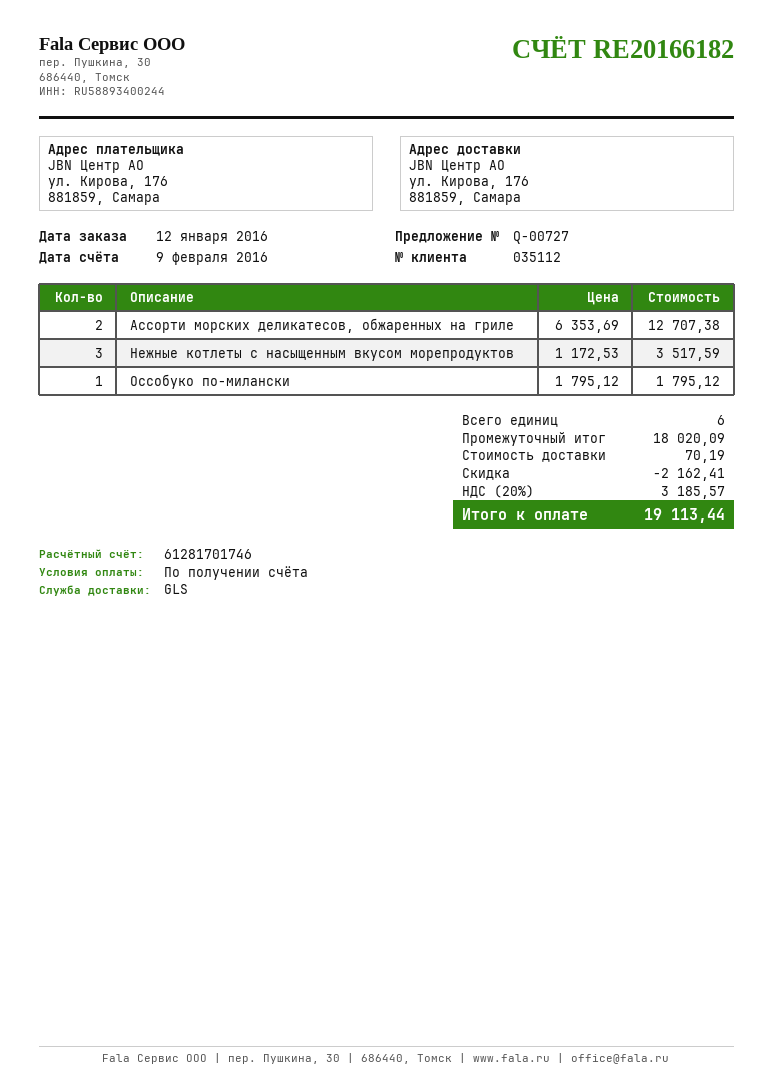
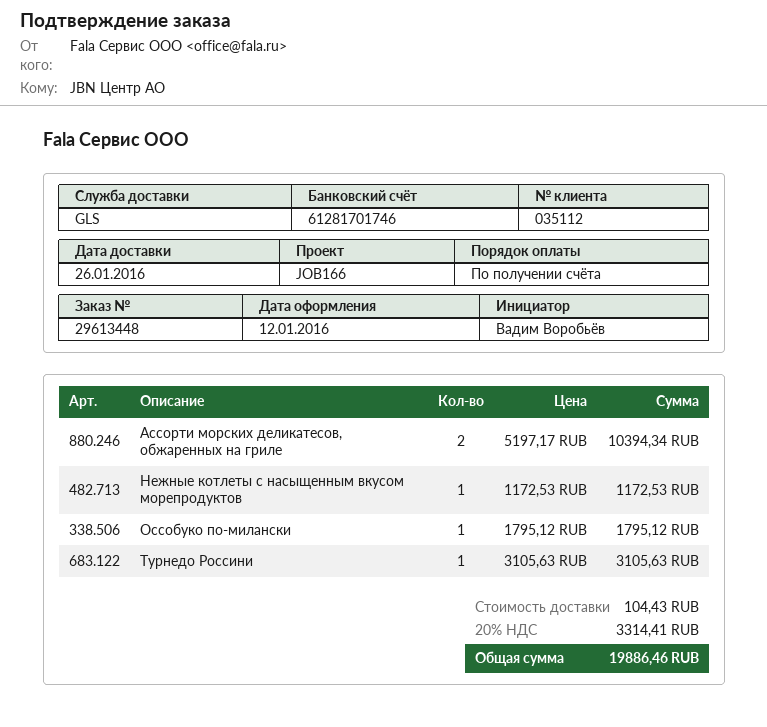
Ассорти морских деликатесов, обжаренных на гриле: 2 x 6353.69 = 12707.38 -> 2 x 5197.17 = 10394.34
Нежные котлеты с насыщенным вкусом морепродуктов: 3 x 1172.53 = 3517.59 -> 1 x 1172.53 = 1172.53
Турнедо Россини: none -> 1 x 3105.63 = 3105.63
discount: 2162.41 -> none
shipping: 70.19 -> 104.43
tax: 20% = 3185.57 -> 20% = 3314.41
total: 19113.44 -> 19886.46

